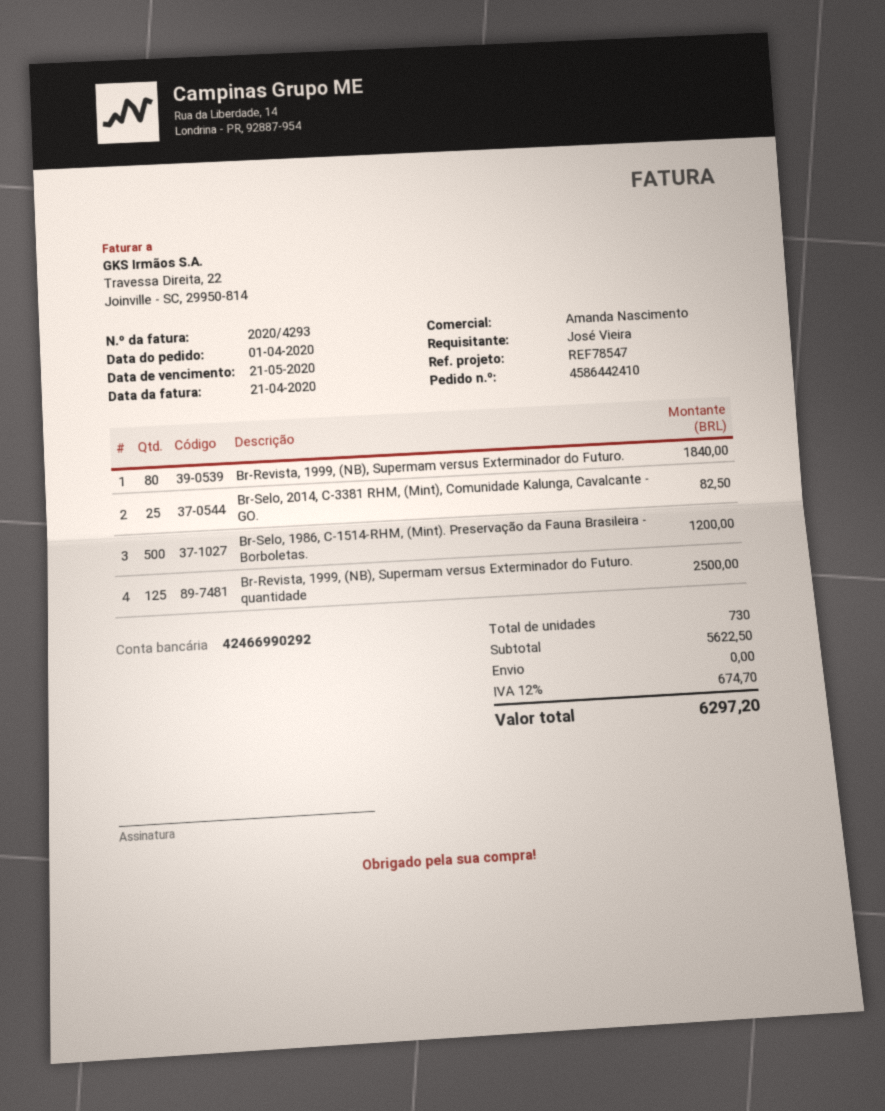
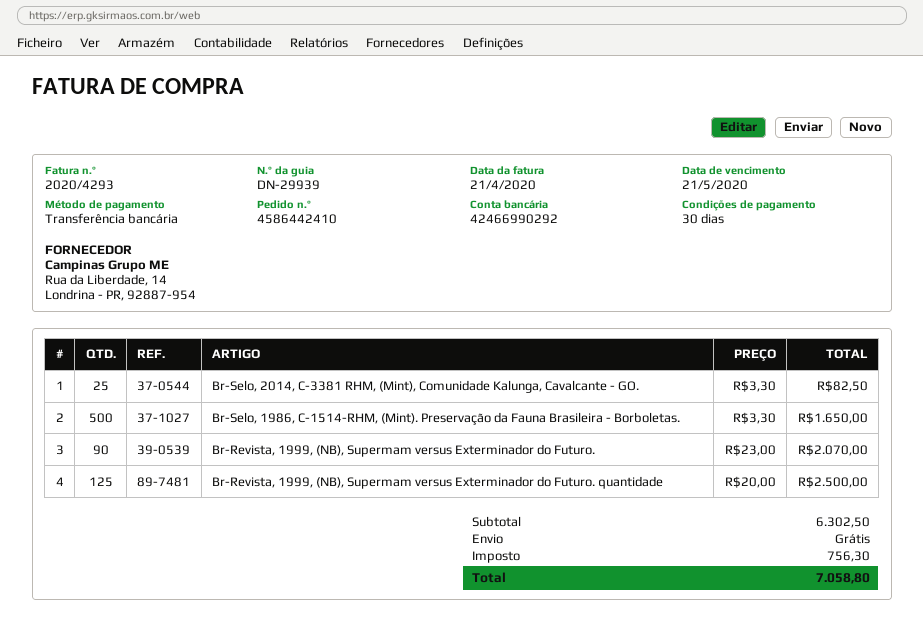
Br-Revista, 1999, (NB), Supermam versus Exterminador do Futuro.: 80 for 1840.00 -> 90 for 2070.00
Br-Selo, 1986, C-1514-RHM, (Mint). Preservação da Fauna Brasileira - Borboletas.: 500 for 1200.00 -> 500 for 1650.00
subtotal: 5622.50 -> 6302.50
tax: 674.70 -> 756.30
total: 6297.20 -> 7058.80

